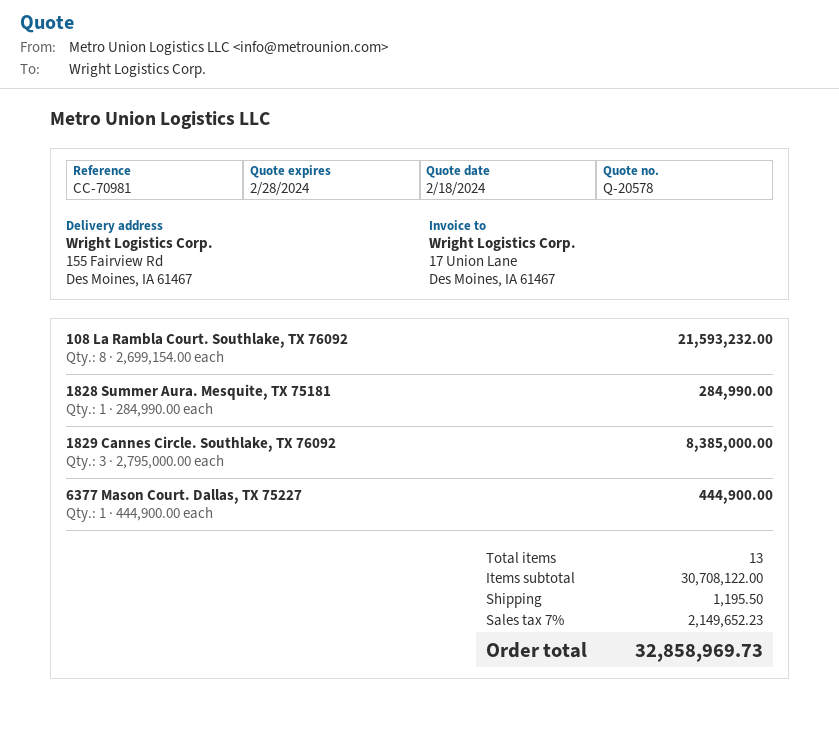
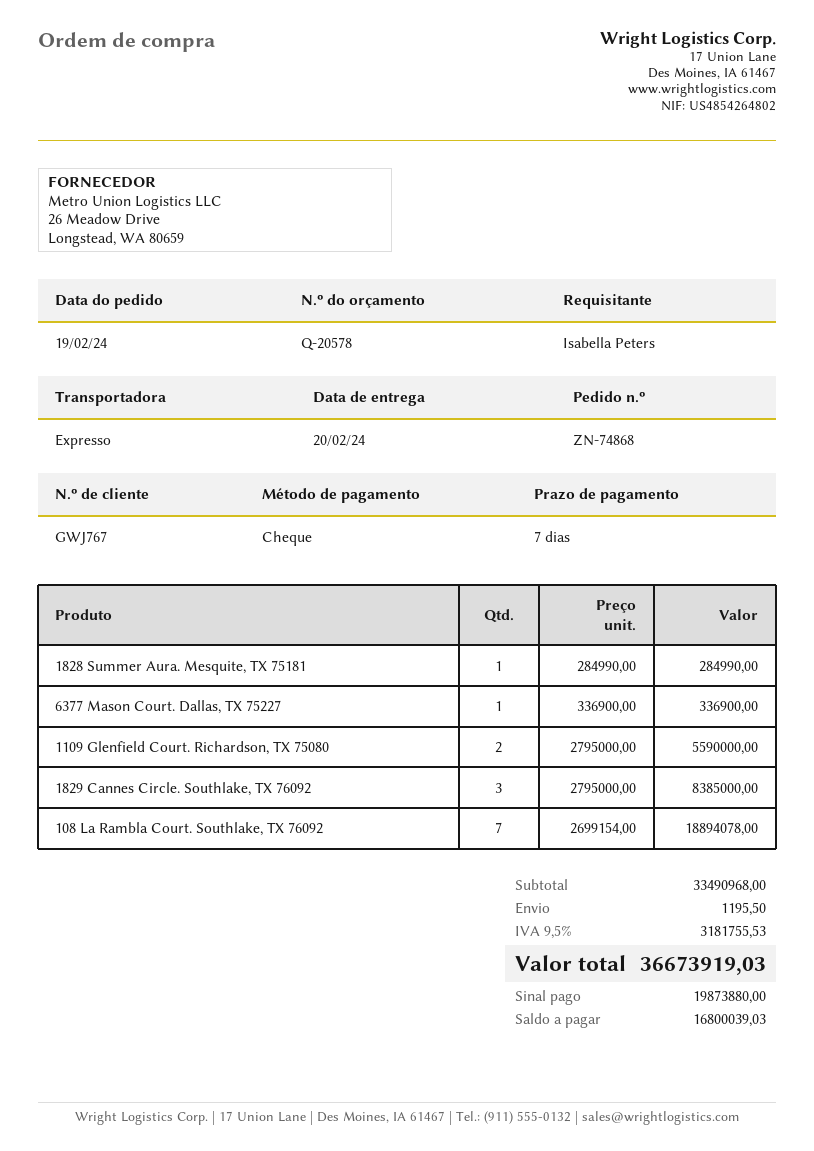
108 La Rambla Court. Southlake, TX 76092: 8 x 2699154.00 = 21593232.00 -> 7 x 2699154.00 = 18894078.00
6377 Mason Court. Dallas, TX 75227: 1 x 444900.00 = 444900.00 -> 1 x 336900.00 = 336900.00
1109 Glenfield Court. Richardson, TX 75080: none -> 2 x 2795000.00 = 5590000.00
subtotal: 30708122.00 -> 33490968.00
tax: 7% = 2149652.23 -> 9.5% = 3181755.53
total: 32858969.73 -> 36673919.03

